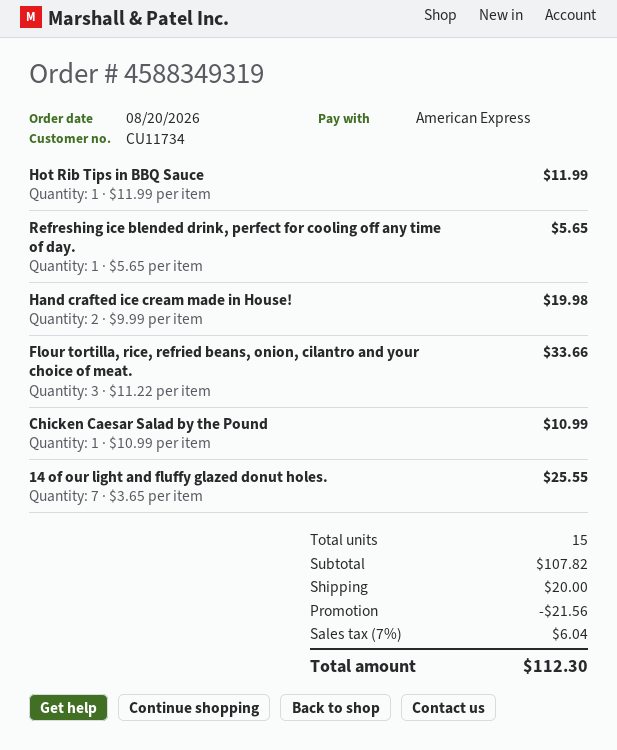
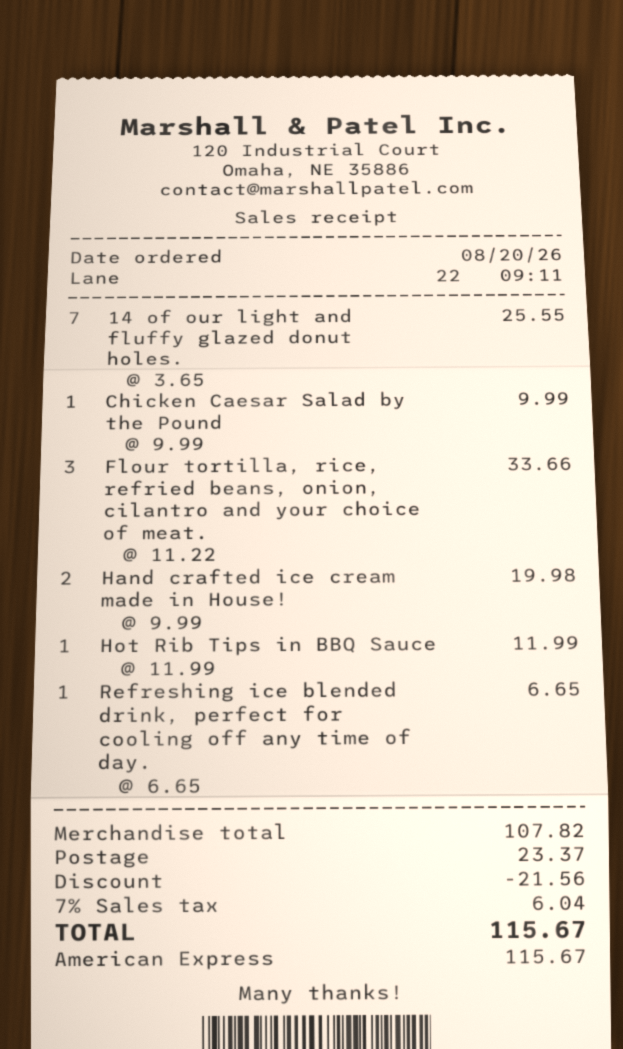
Refreshing ice blended drink, perfect for cooling off any time of day.: 1 x 5.65 = 5.65 -> 1 x 6.65 = 6.65
Chicken Caesar Salad by the Pound: 1 x 10.99 = 10.99 -> 1 x 9.99 = 9.99
shipping: 20.00 -> 23.37
total: 112.30 -> 115.67

